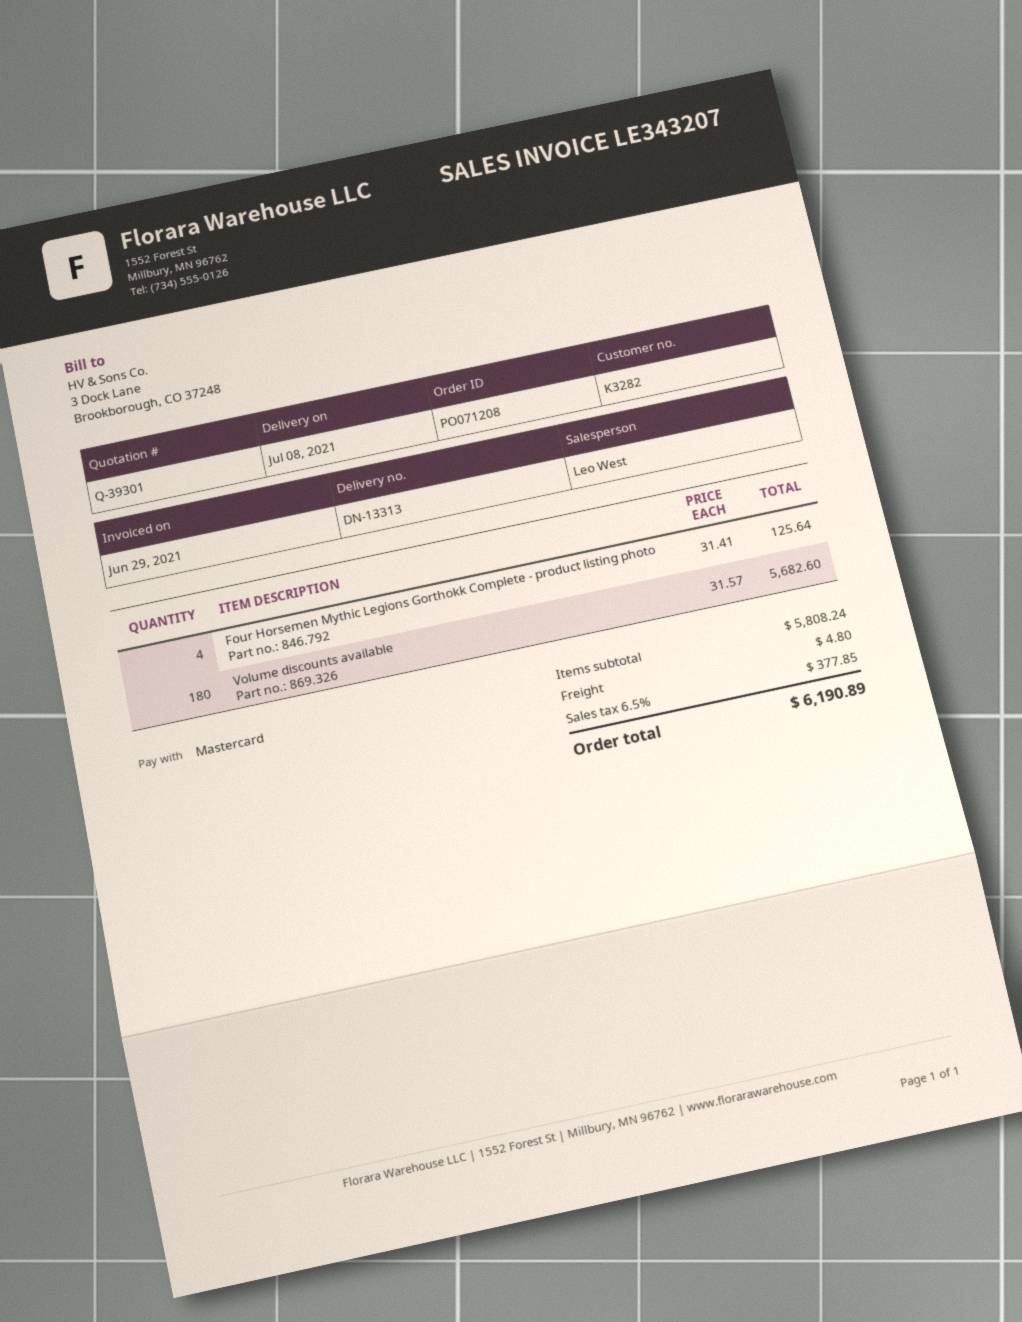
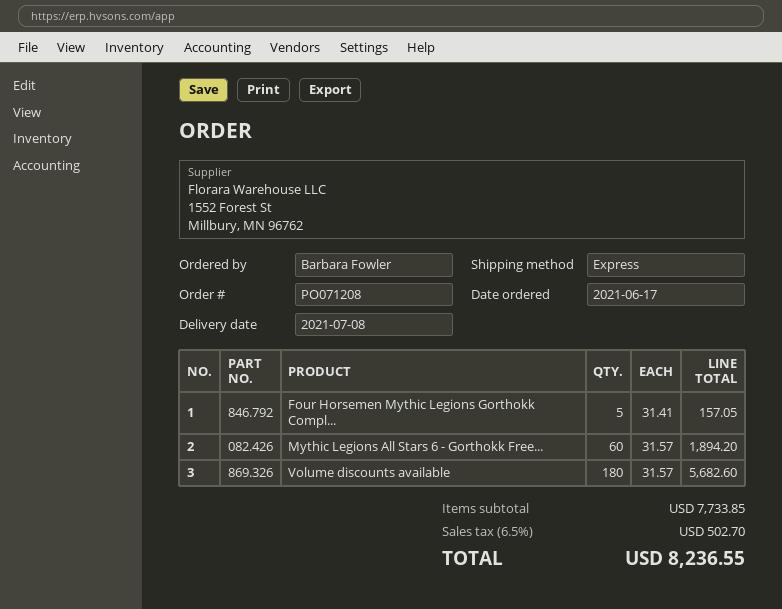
Four Horsemen Mythic Legions Gorthokk Complete - product listing photo: 4 x 31.41 = 125.64 -> 5 x 31.41 = 157.05
Mythic Legions All Stars 6 - Gorthokk Free...: none -> 60 x 31.57 = 1894.20
subtotal: 5808.24 -> 7733.85
shipping: 4.80 -> none
tax: 6.5% = 377.85 -> 6.5% = 502.70
total: 6190.89 -> 8236.55

